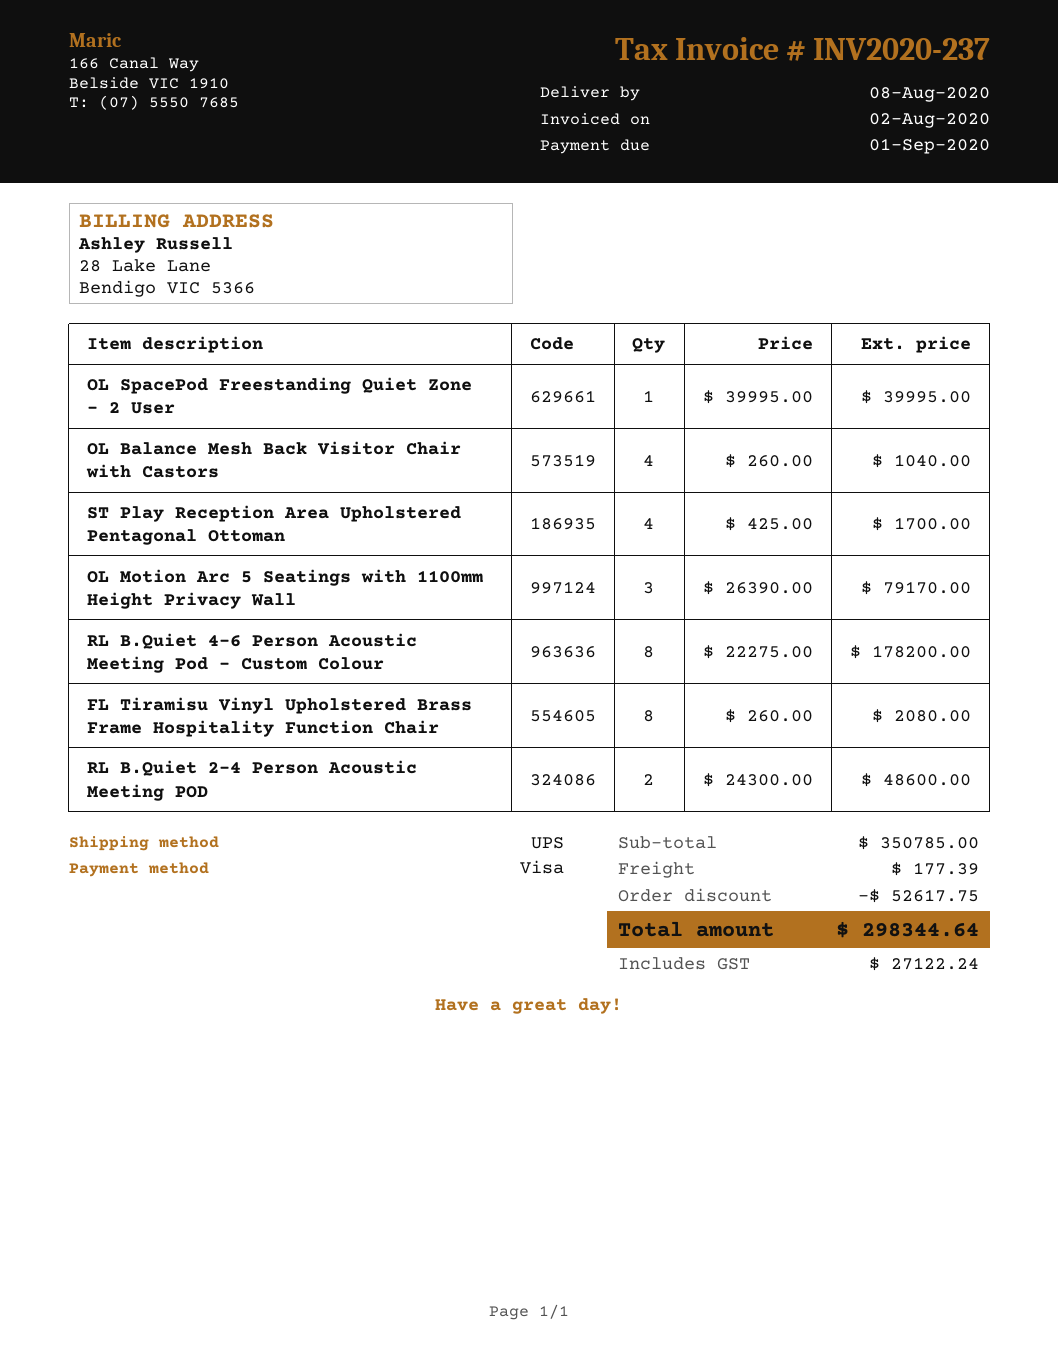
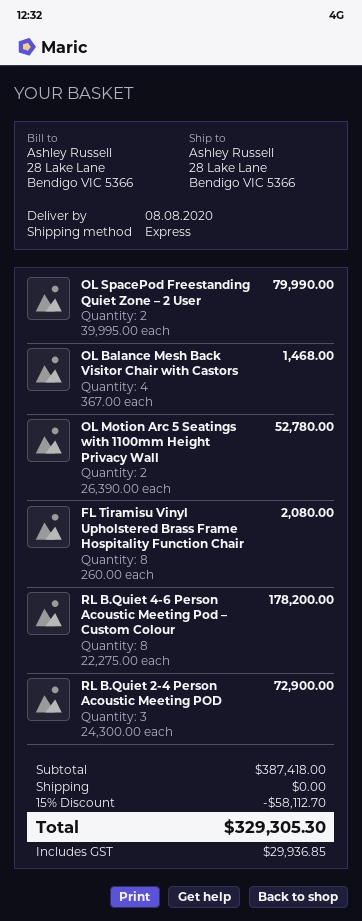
shipping method: UPS -> express
OL SpacePod Freestanding Quiet Zone – 2 User: 1 x 39995.00 = 39995.00 -> 2 x 39995.00 = 79990.00
OL Balance Mesh Back Visitor Chair with Castors: 4 x 260.00 = 1040.00 -> 4 x 367.00 = 1468.00
ST Play Reception Area Upholstered Pentagonal Ottoman: 4 x 425.00 = 1700.00 -> none
OL Motion Arc 5 Seatings with 1100mm Height Privacy Wall: 3 x 26390.00 = 79170.00 -> 2 x 26390.00 = 52780.00
RL B.Quiet 2-4 Person Acoustic Meeting POD: 2 x 24300.00 = 48600.00 -> 3 x 24300.00 = 72900.00
subtotal: 350785.00 -> 387418.00
discount: 52617.75 -> 58112.70
shipping: 177.39 -> 0.00
tax: 27122.24 -> 29936.85
total: 298344.64 -> 329305.30

